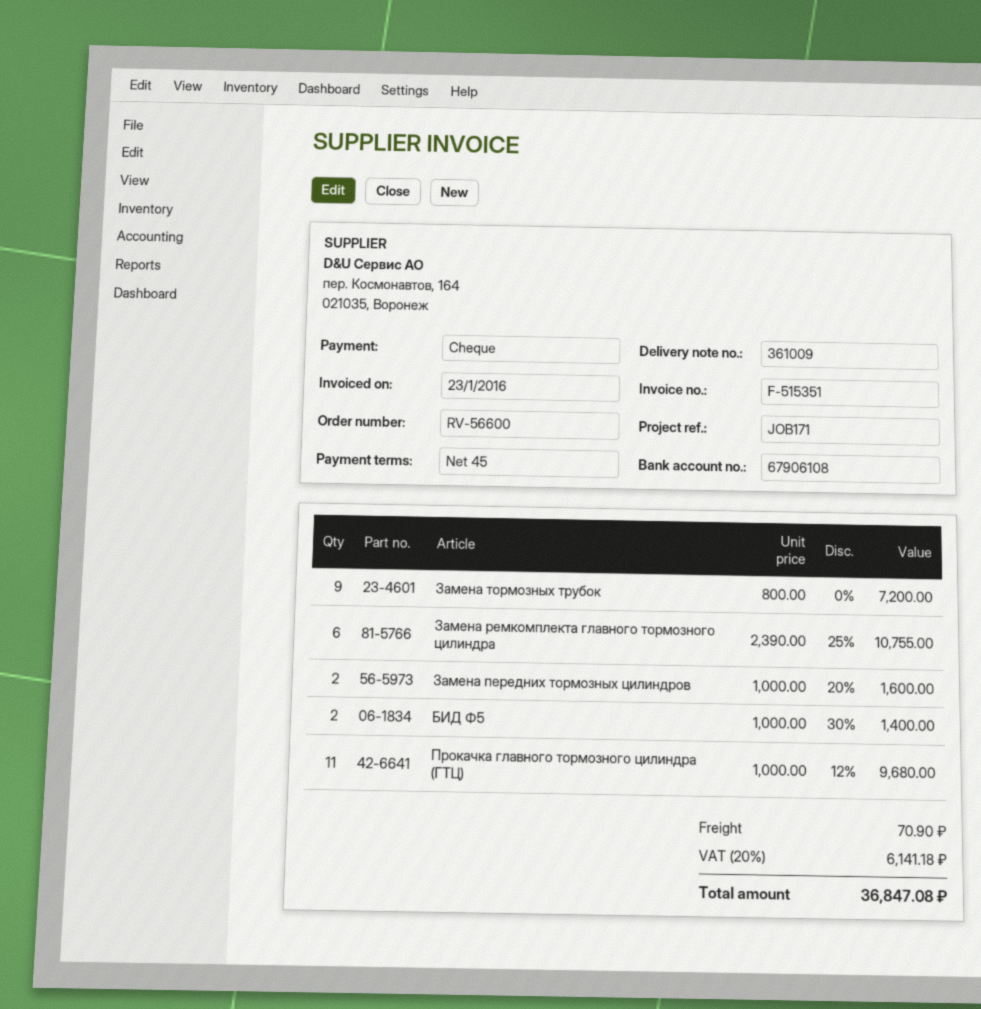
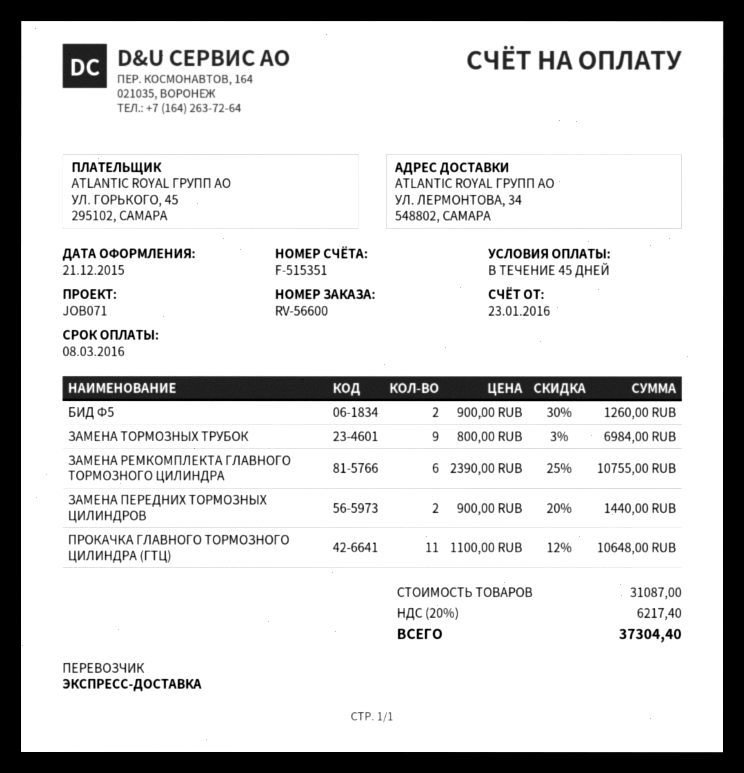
reference: JOB171 -> JOB071
Замена тормозных трубок: 9 x 800.00 = 7200.00 -> 9 x 800.00 - 3% = 6984.00
Замена передних тормозных цилиндров: 2 x 1000.00 - 20% = 1600.00 -> 2 x 900.00 - 20% = 1440.00
БИД Ф5: 2 x 1000.00 - 30% = 1400.00 -> 2 x 900.00 - 30% = 1260.00
Прокачка главного тормозного цилиндра (ГТЦ): 11 x 1000.00 - 12% = 9680.00 -> 11 x 1100.00 - 12% = 10648.00
shipping: 70.90 -> none
tax: 20% = 6141.18 -> 20% = 6217.40
total: 36847.08 -> 37304.40

